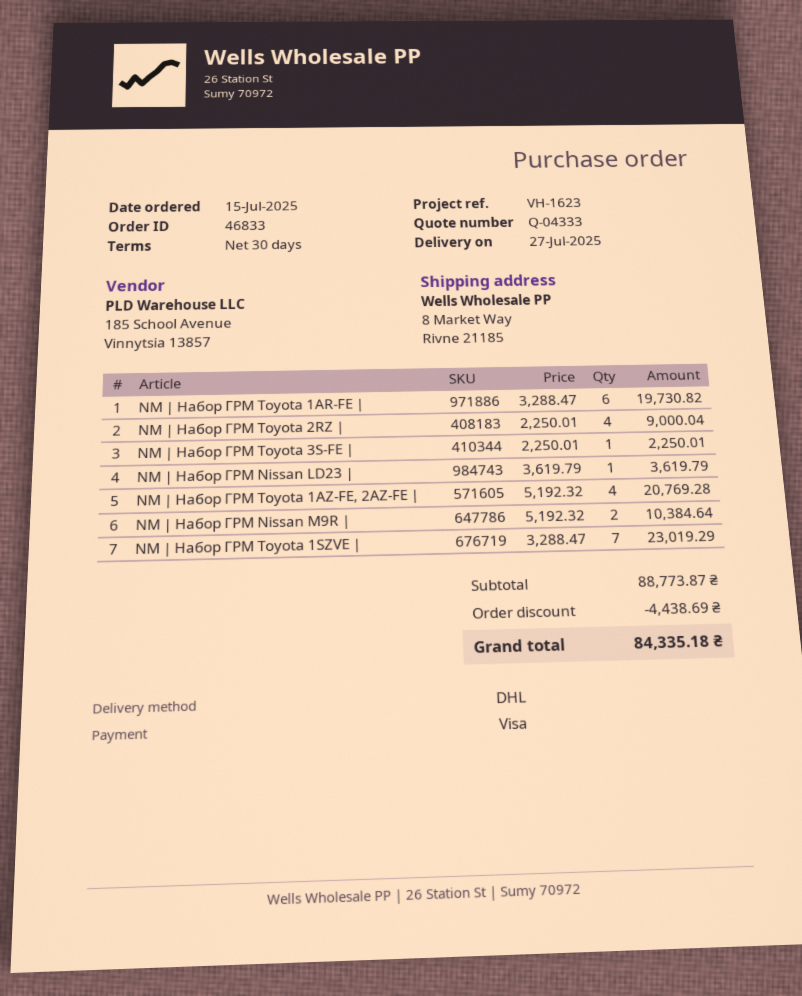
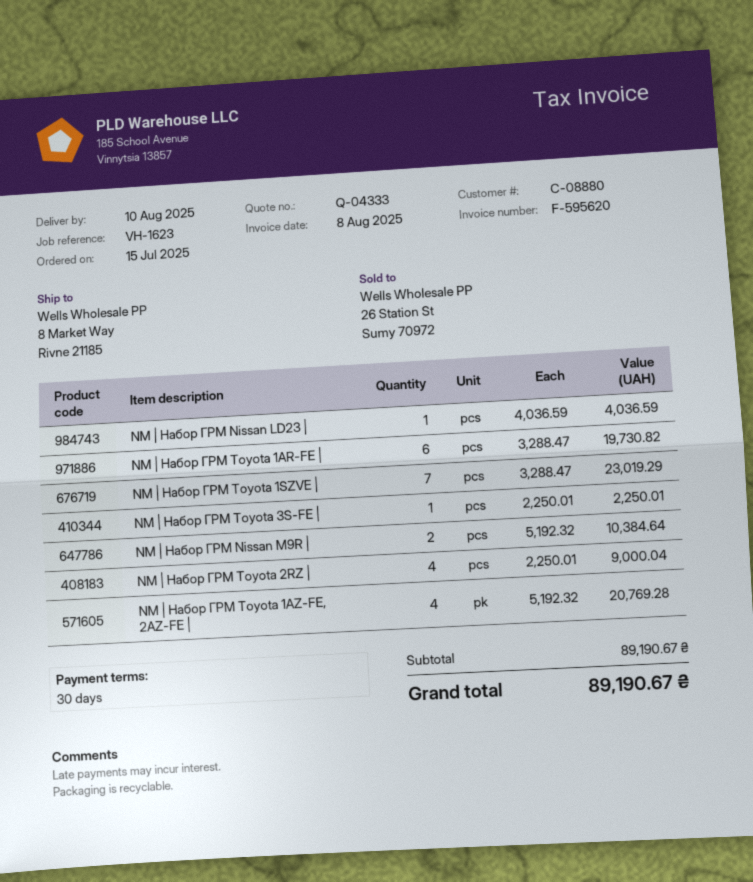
delivery date: 2025-07-27 -> 2025-08-10
NM | Набор ГРМ Nissan LD23 |: 1 x 3619.79 = 3619.79 -> 1 x 4036.59 = 4036.59
subtotal: 88773.87 -> 89190.67
discount: 4438.69 -> none
total: 84335.18 -> 89190.67

